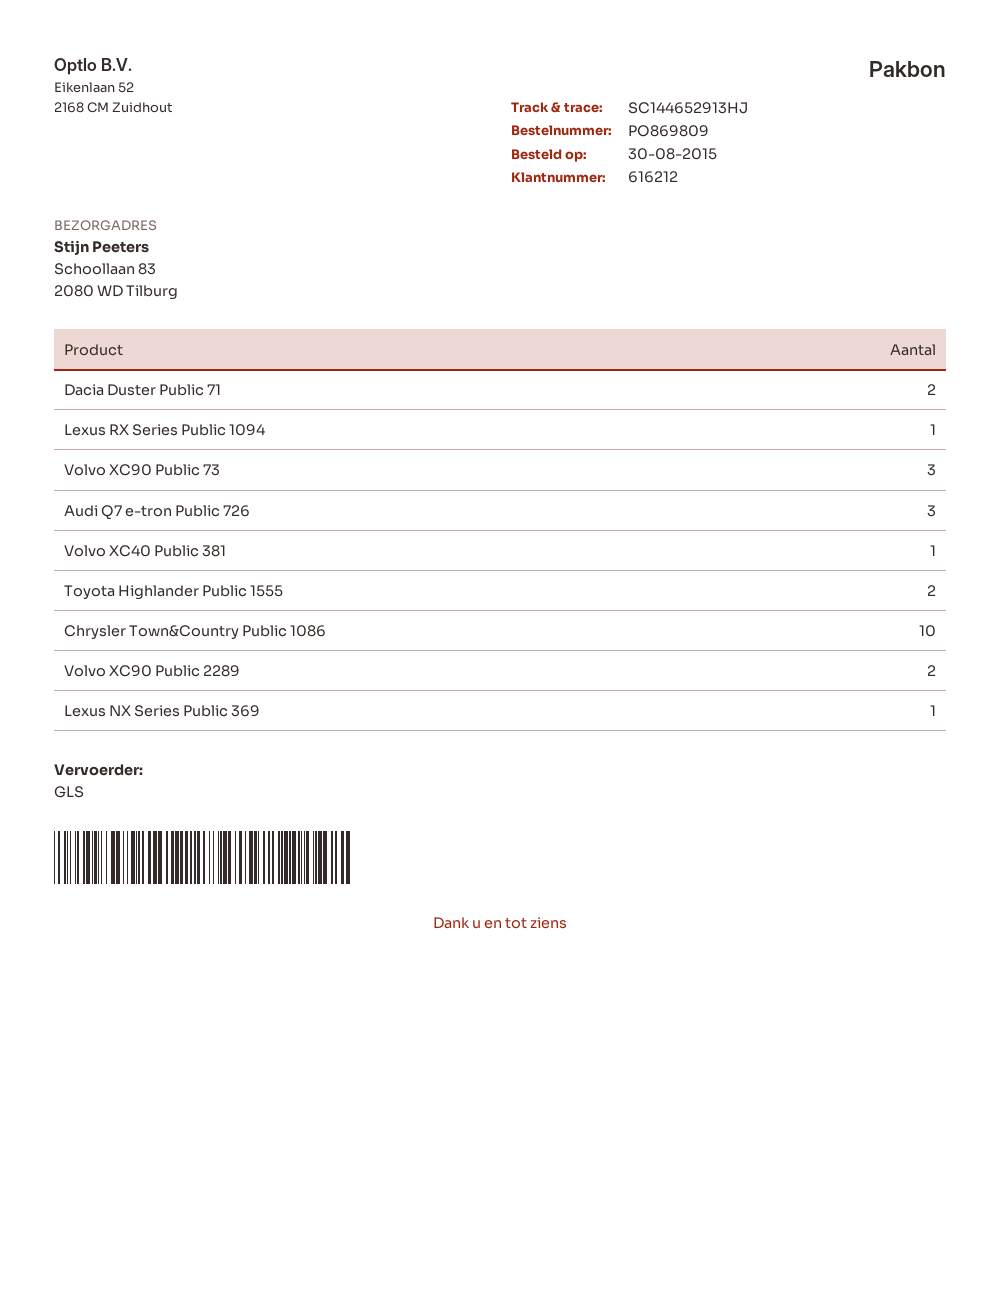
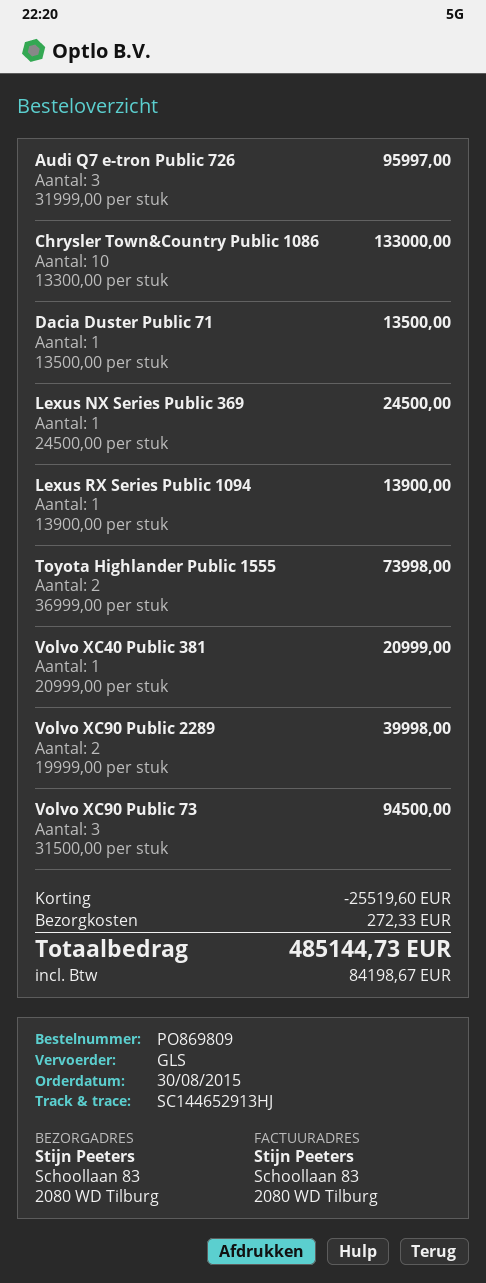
Dacia Duster Public 71: 2 -> 1

